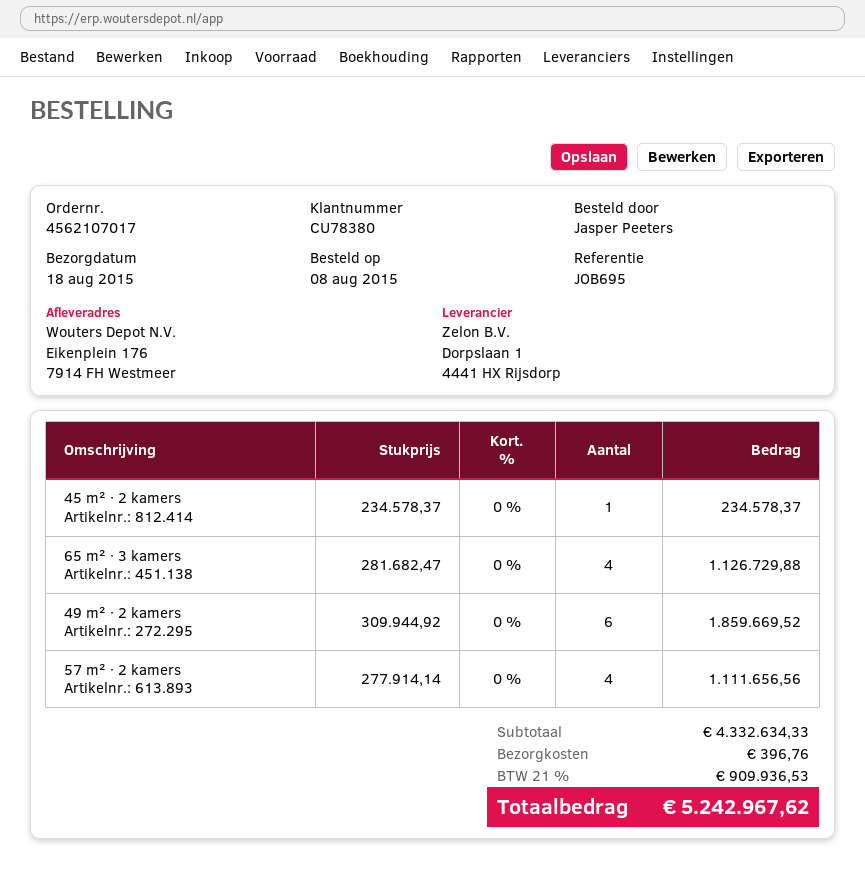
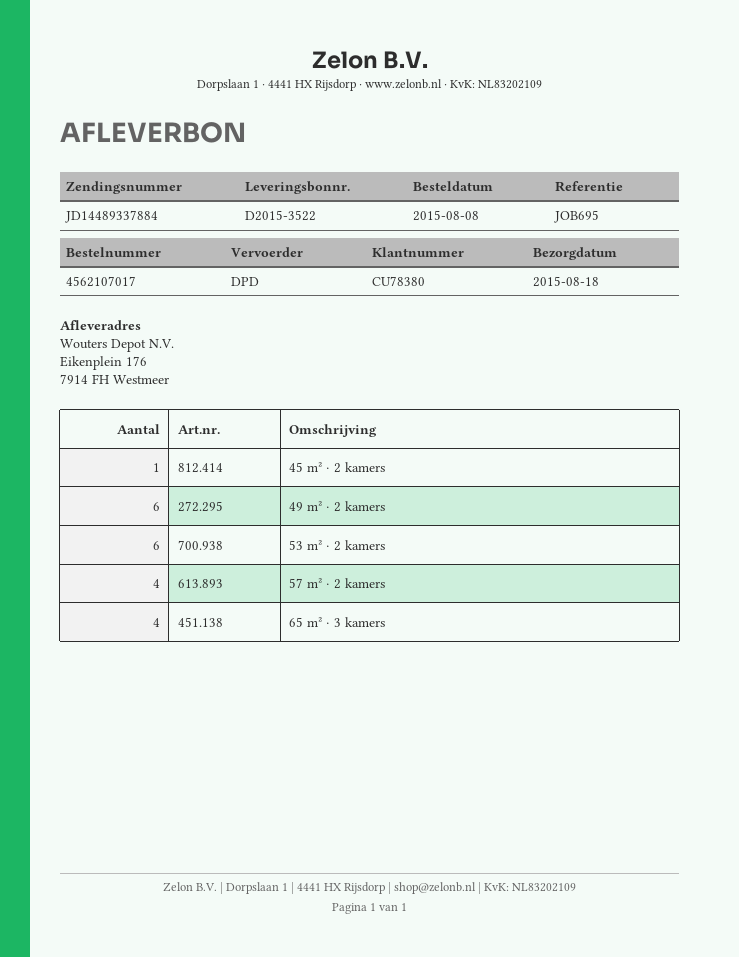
53 m² · 2 kamers: none -> 6

